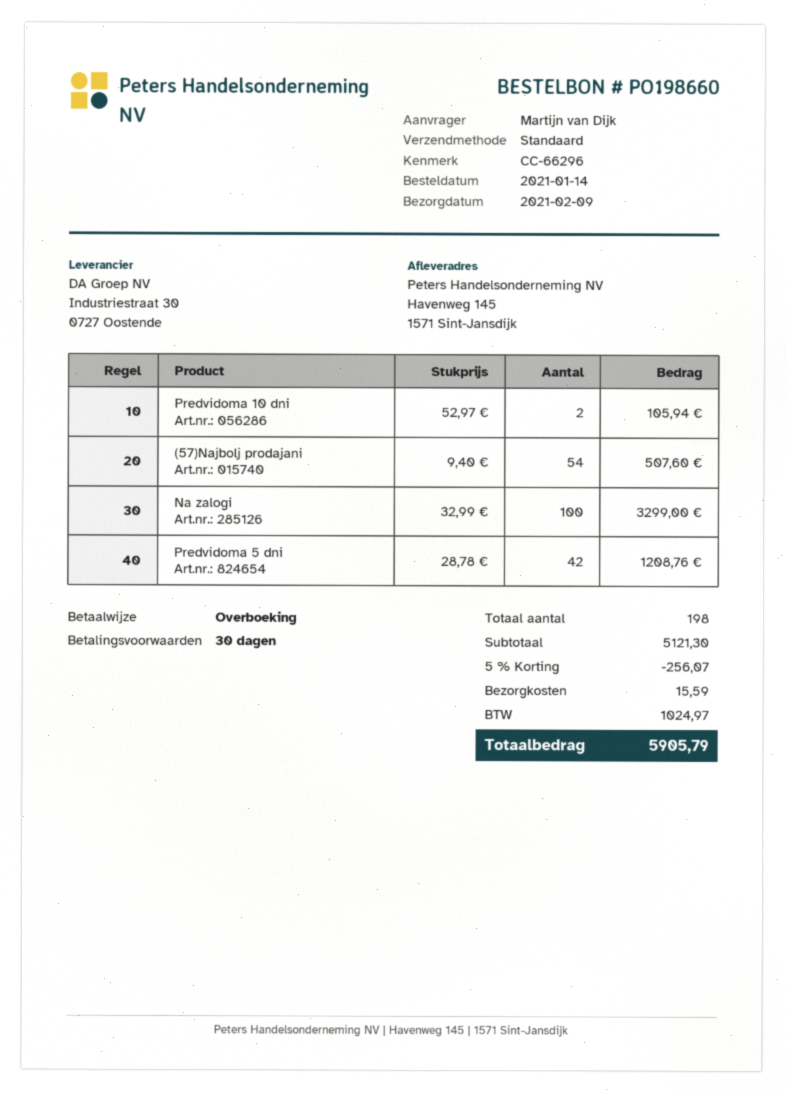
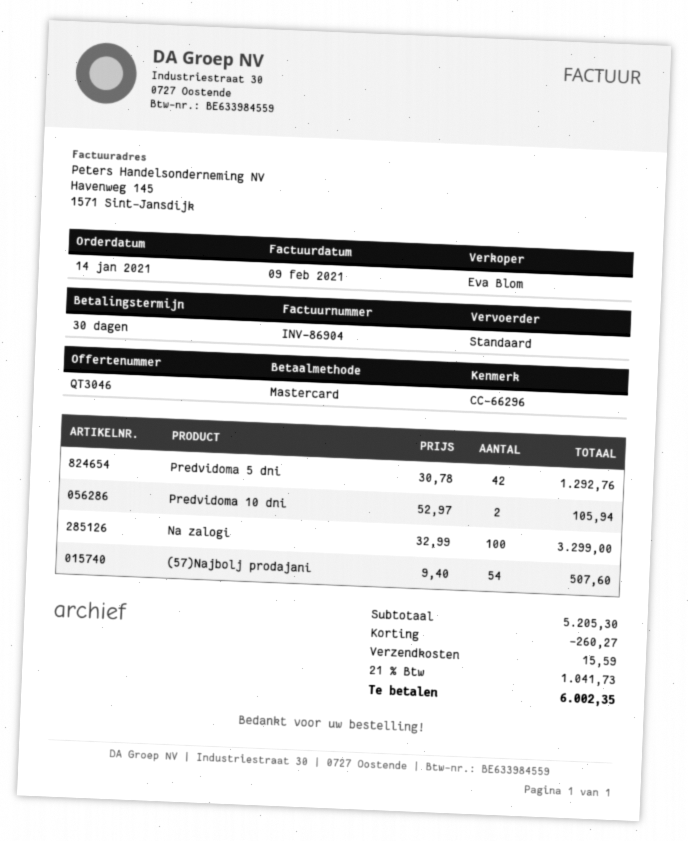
payment method: bank transfer -> Mastercard
Predvidoma 5 dni: 42 x 28.78 = 1208.76 -> 42 x 30.78 = 1292.76
subtotal: 5121.30 -> 5205.30
discount: 256.07 -> 260.27
tax: 1024.97 -> 1041.73
total: 5905.79 -> 6002.35

